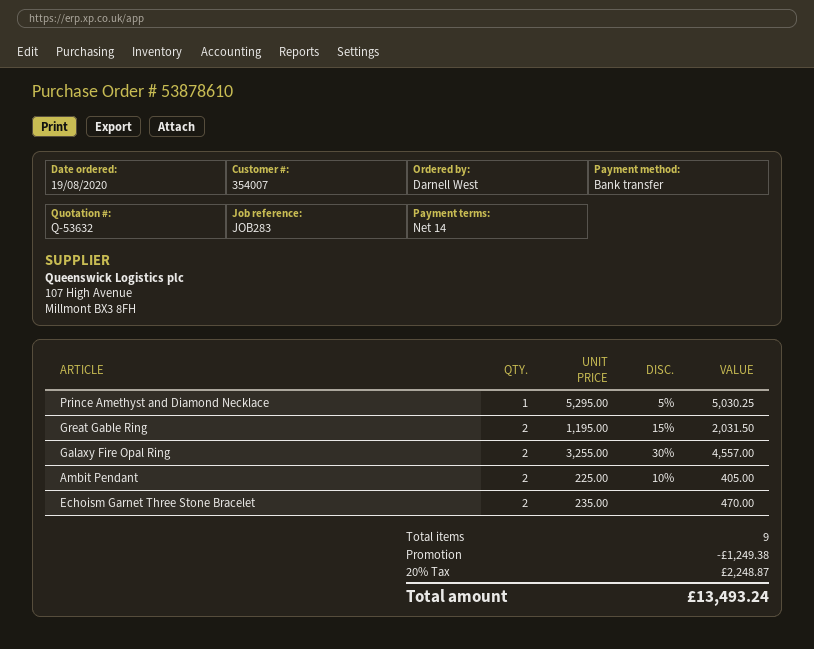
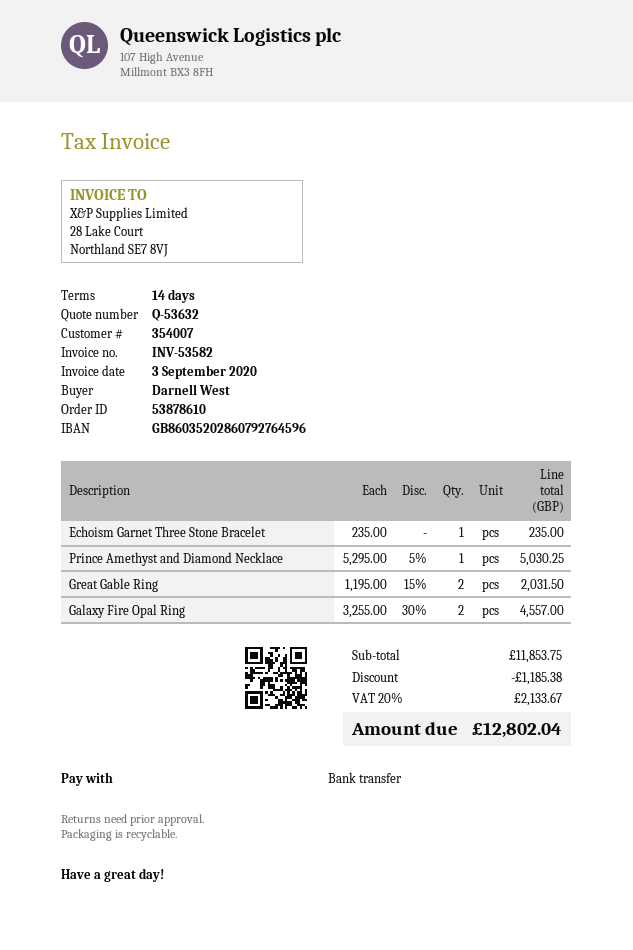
Ambit Pendant: 2 x 225.00 - 10% = 405.00 -> none
Echoism Garnet Three Stone Bracelet: 2 x 235.00 = 470.00 -> 1 x 235.00 = 235.00
discount: 1249.38 -> 1185.38
tax: 20% = 2248.87 -> 20% = 2133.67
total: 13493.24 -> 12802.04

